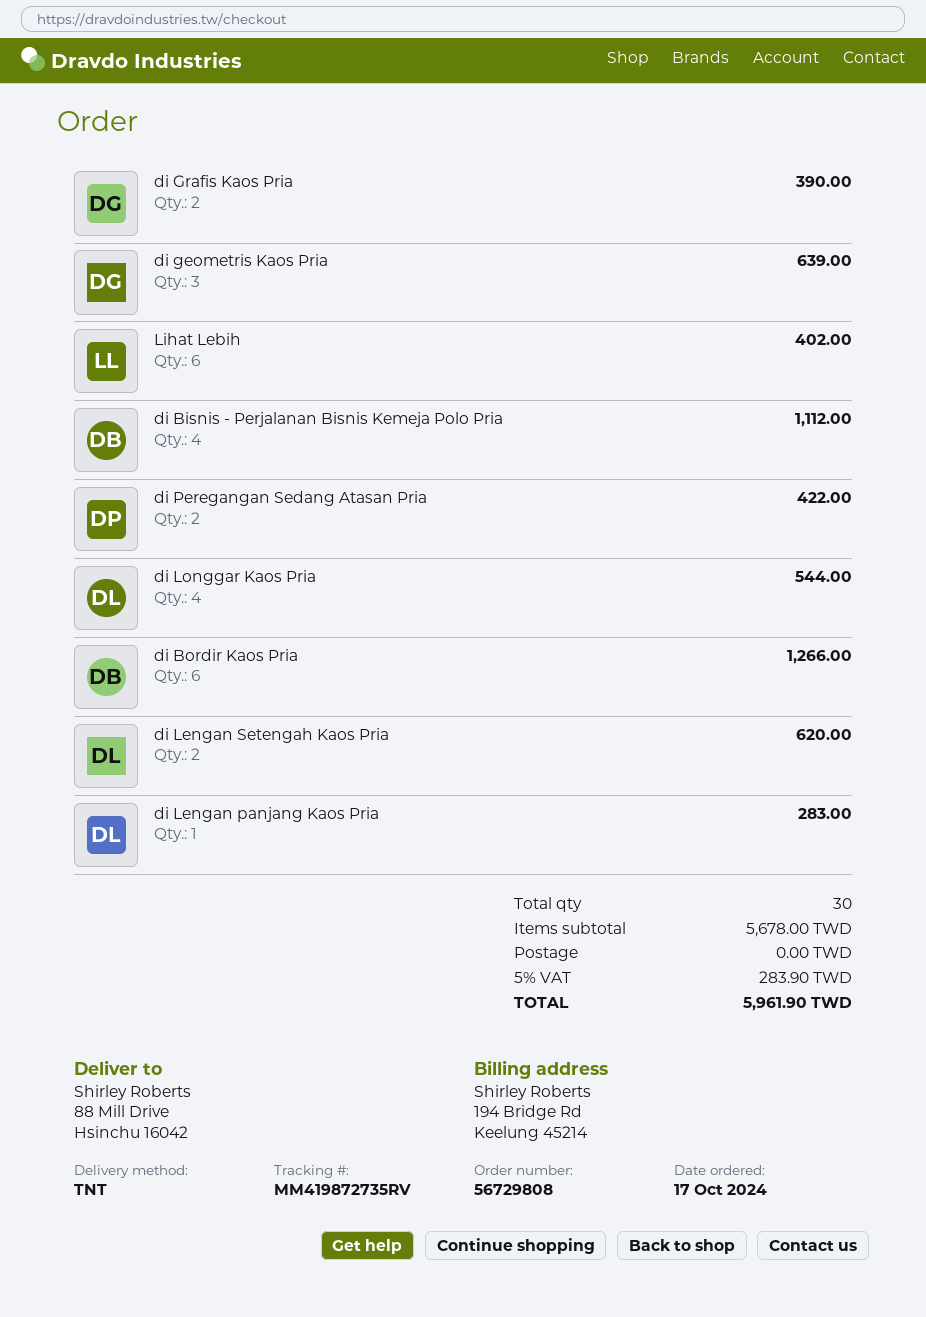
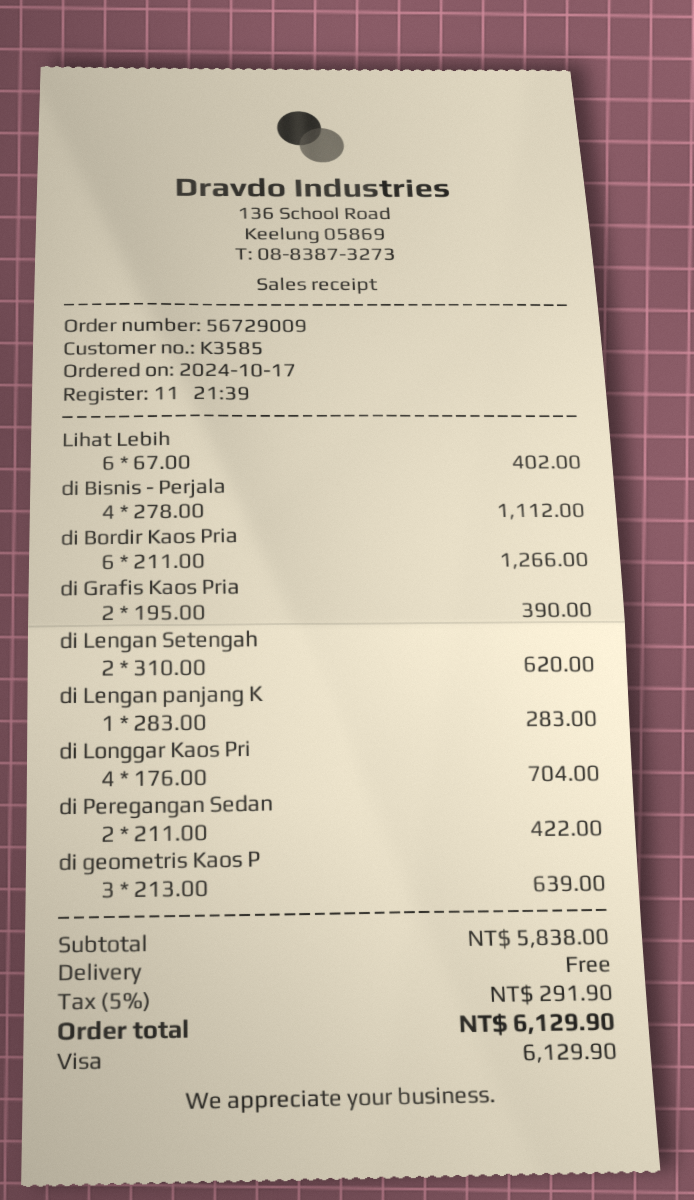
order number: 56729808 -> 56729009
di Longgar Kaos Pria: 4 for 544.00 -> 4 for 704.00
subtotal: 5678.00 -> 5838.00
tax: 5% = 283.90 -> 5% = 291.90
total: 5961.90 -> 6129.90

